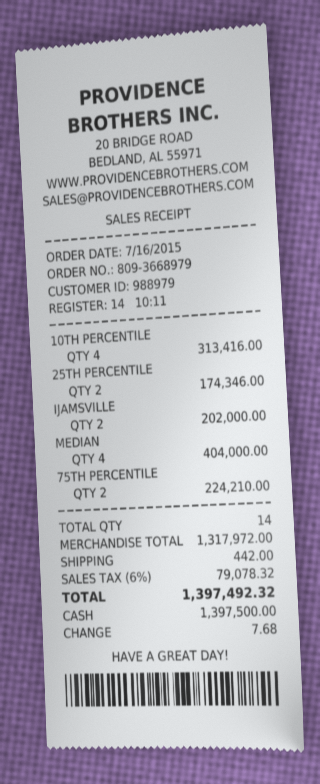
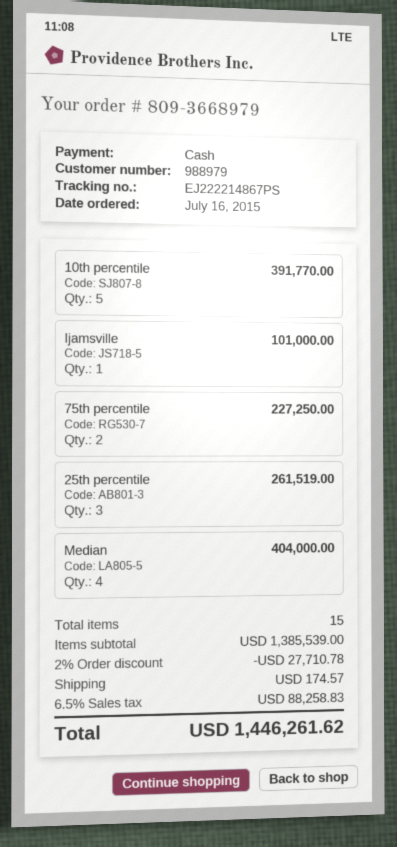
10TH PERCENTILE: 4 for 313416.00 -> 5 for 391770.00
25TH PERCENTILE: 2 for 174346.00 -> 3 for 261519.00
IJAMSVILLE: 2 for 202000.00 -> 1 for 101000.00
75TH PERCENTILE: 2 for 224210.00 -> 2 for 227250.00
total quantity: 14 -> 15
subtotal: 1317972.00 -> 1385539.00
discount: none -> 2% = 27710.78
shipping: 442.00 -> 174.57
tax: 6% = 79078.32 -> 6.5% = 88258.83
total: 1397492.32 -> 1446261.62

